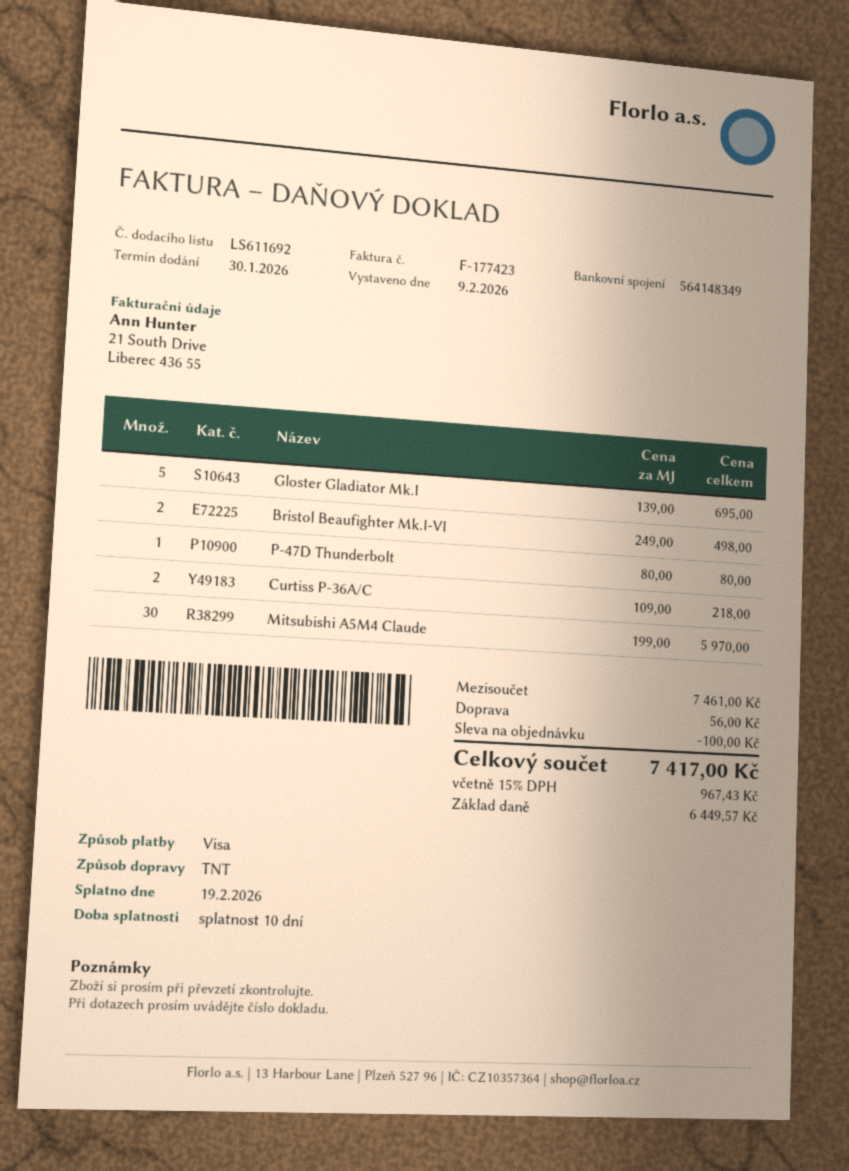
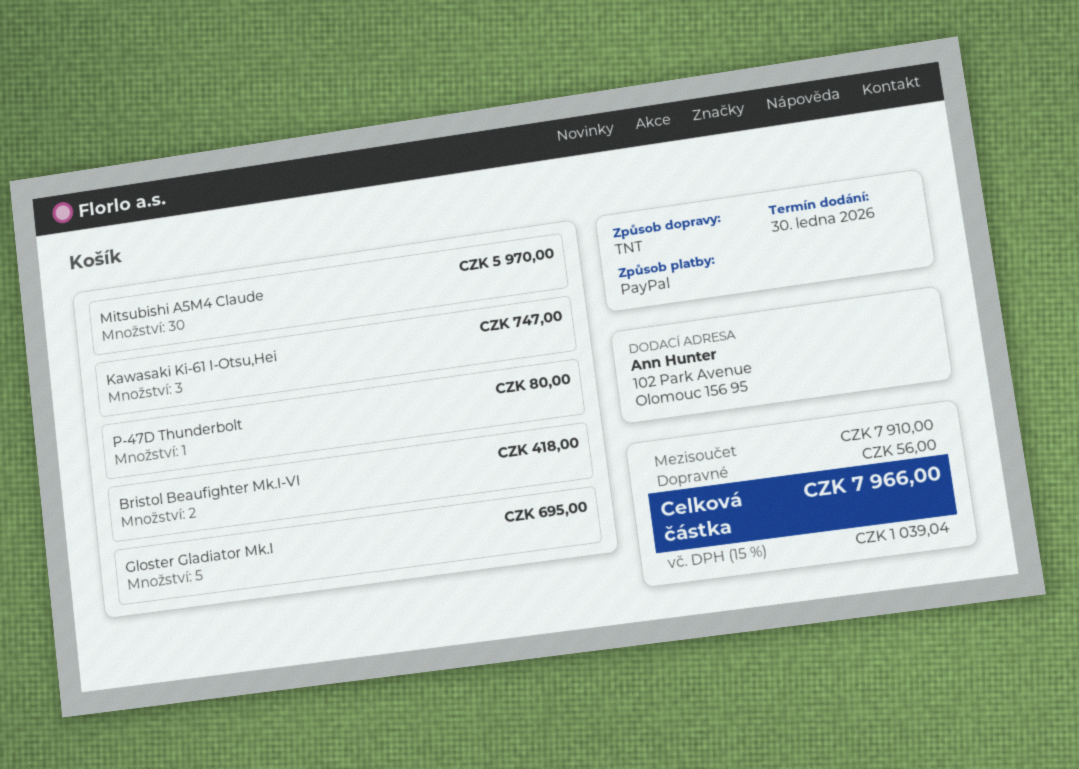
payment method: Visa -> PayPal
Bristol Beaufighter Mk.I-VI: 2 for 498.00 -> 2 for 418.00
Curtiss P-36A/C: 2 for 218.00 -> none
Kawasaki Ki-61 I-Otsu,Hei: none -> 3 for 747.00
subtotal: 7461.00 -> 7910.00
discount: 100.00 -> none
tax: 15% = 967.43 -> 15% = 1039.04
total: 7417.00 -> 7966.00

